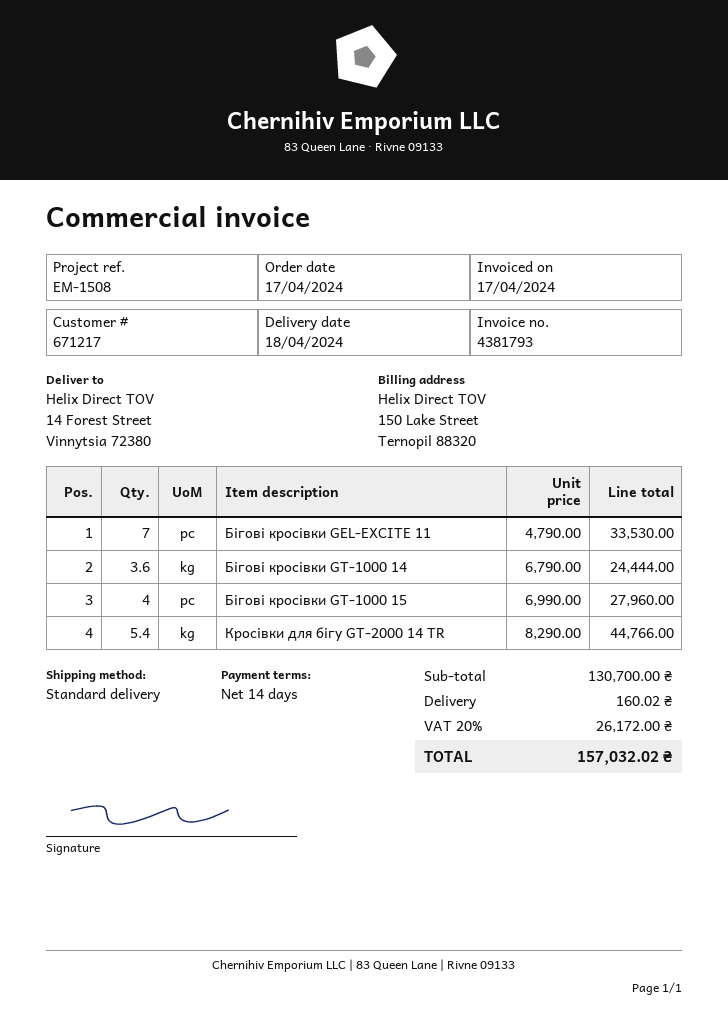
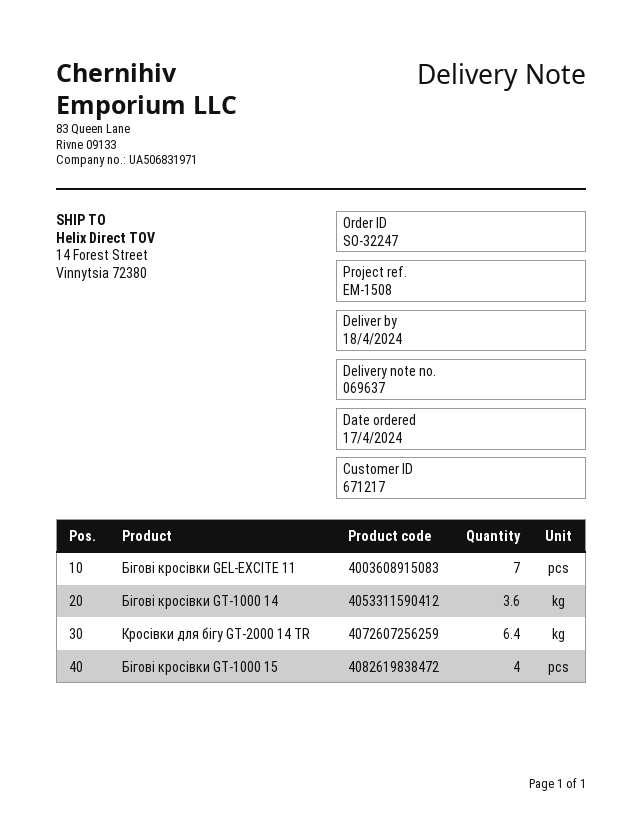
Кросівки для бігу GT-2000 14 TR: 5.4 -> 6.4

